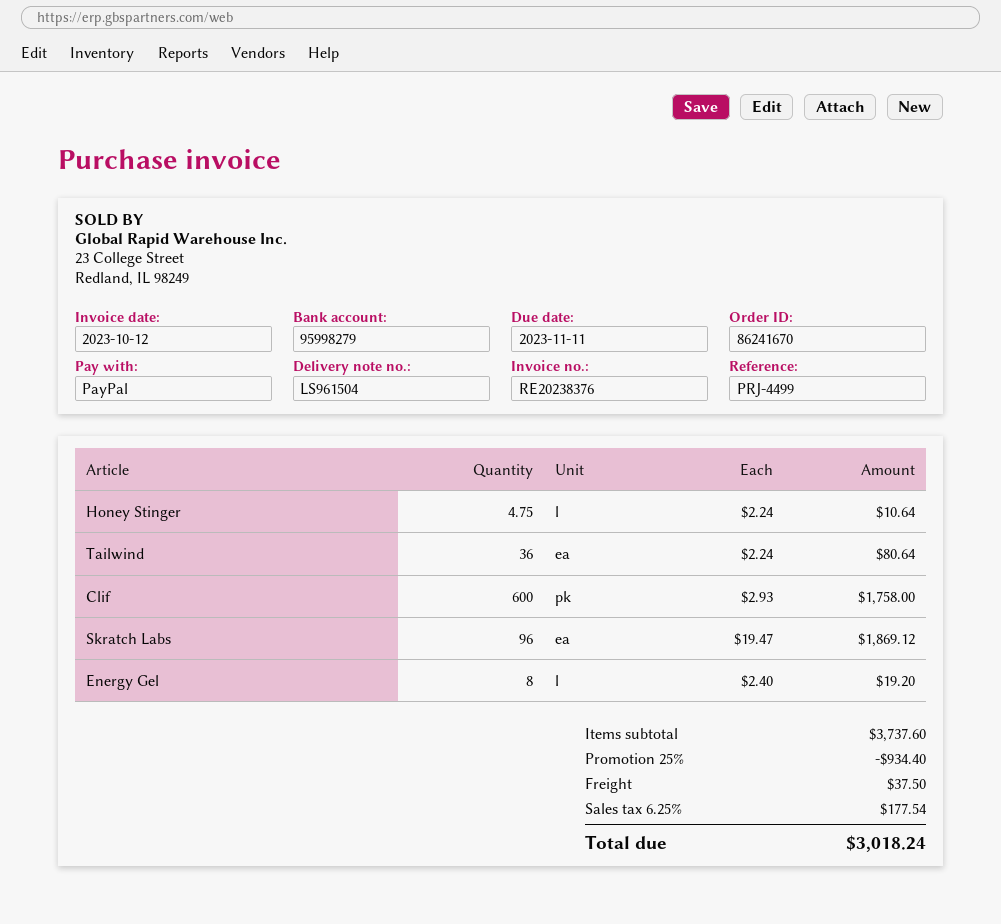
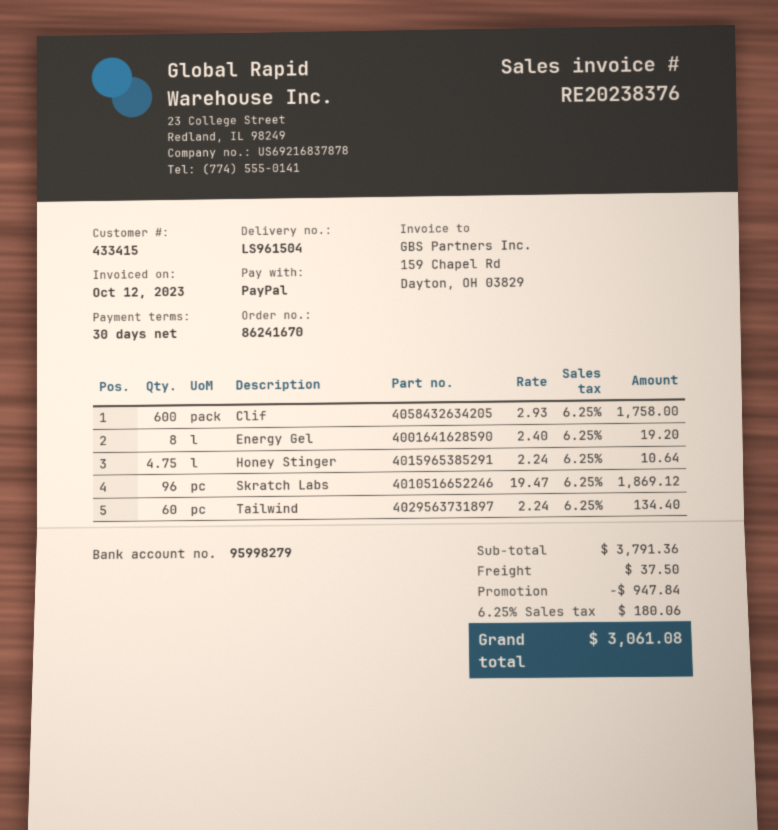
Tailwind: 36 x 2.24 = 80.64 -> 60 x 2.24 = 134.40
subtotal: 3737.60 -> 3791.36
discount: 934.40 -> 947.84
tax: 6.25% = 177.54 -> 6.25% = 180.06
total: 3018.24 -> 3061.08

